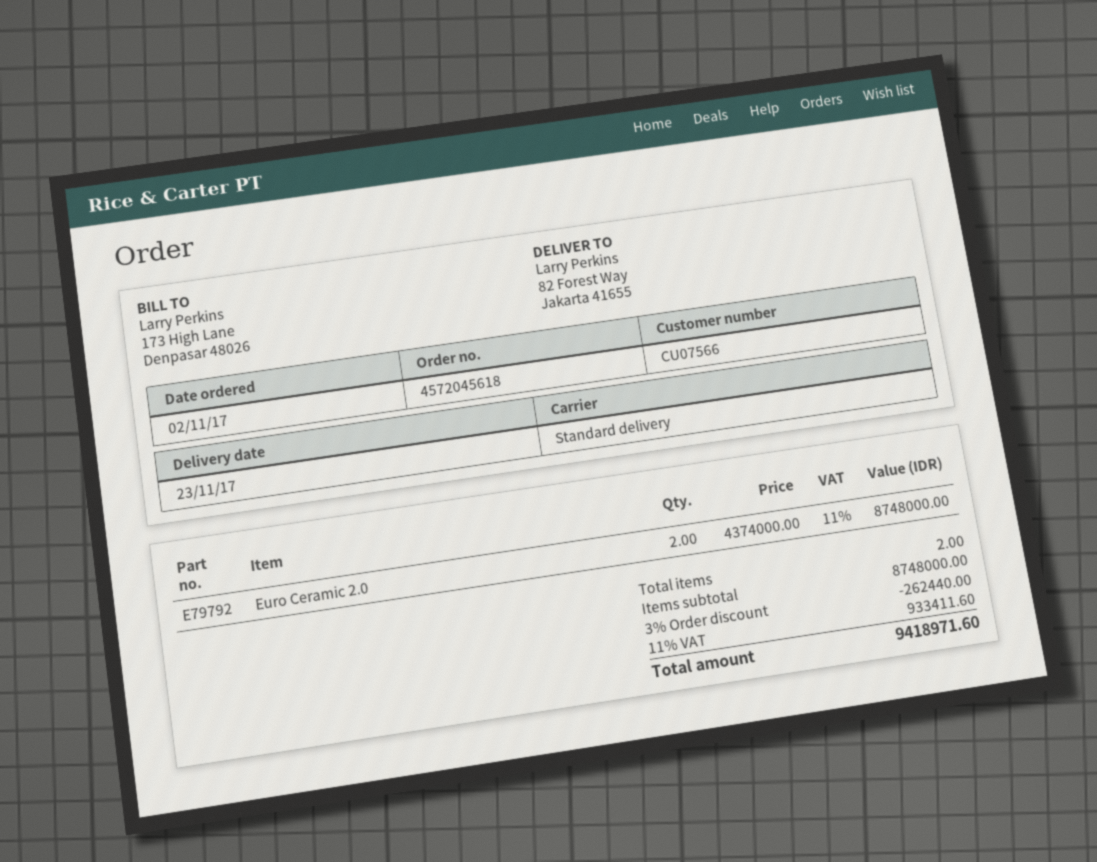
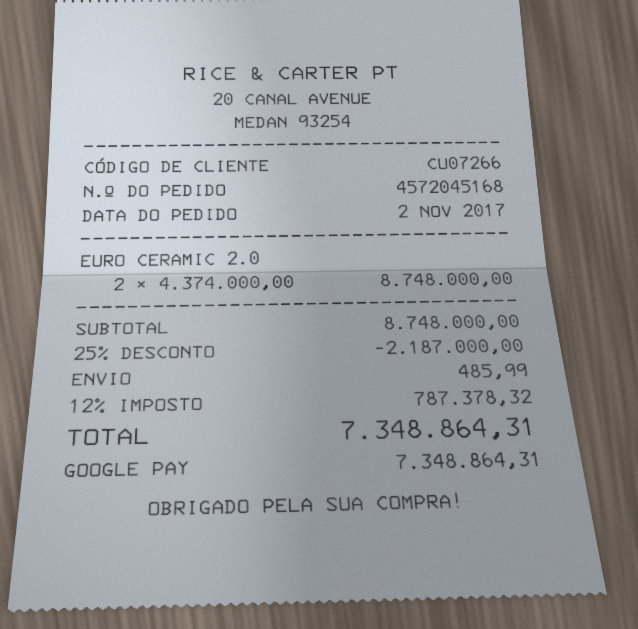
order number: 4572045618 -> 4572045168
customer number: CU07566 -> CU07266
discount: 3% = 262440.00 -> 25% = 2187000.00
shipping: none -> 485.99
tax: 11% = 933411.60 -> 12% = 787378.32
total: 9418971.60 -> 7348864.31

